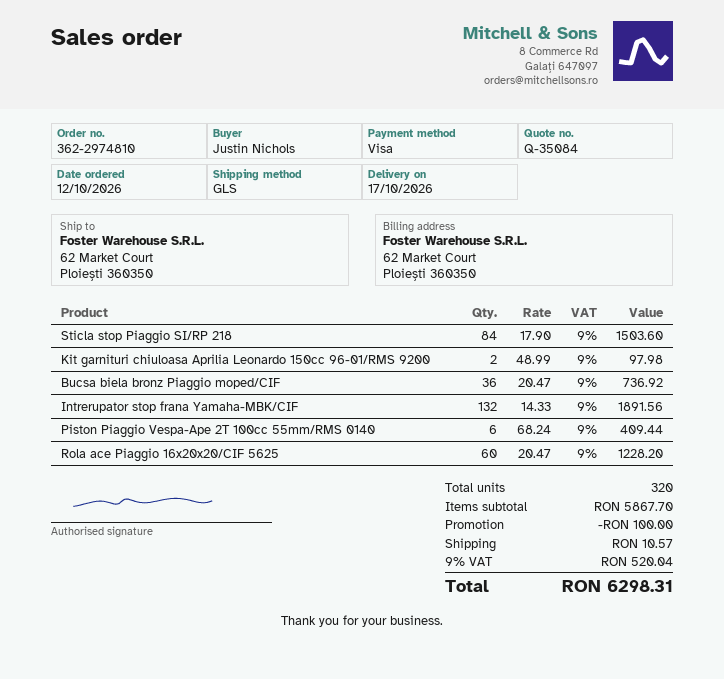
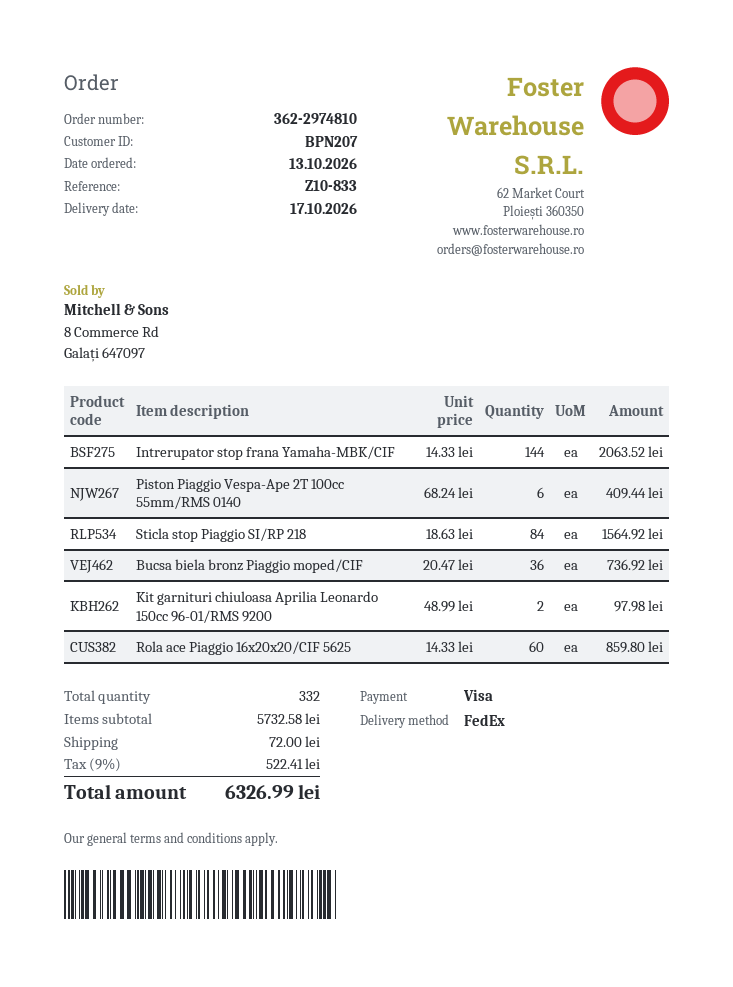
order date: 2026-10-12 -> 2026-10-13
shipping method: GLS -> FedEx
Sticla stop Piaggio SI/RP 218: 84 x 17.90 = 1503.60 -> 84 x 18.63 = 1564.92
Intrerupator stop frana Yamaha-MBK/CIF: 132 x 14.33 = 1891.56 -> 144 x 14.33 = 2063.52
Rola ace Piaggio 16x20x20/CIF 5625: 60 x 20.47 = 1228.20 -> 60 x 14.33 = 859.80
total quantity: 320 -> 332
subtotal: 5867.70 -> 5732.58
discount: 100.00 -> none
shipping: 10.57 -> 72.00
tax: 9% = 520.04 -> 9% = 522.41
total: 6298.31 -> 6326.99

